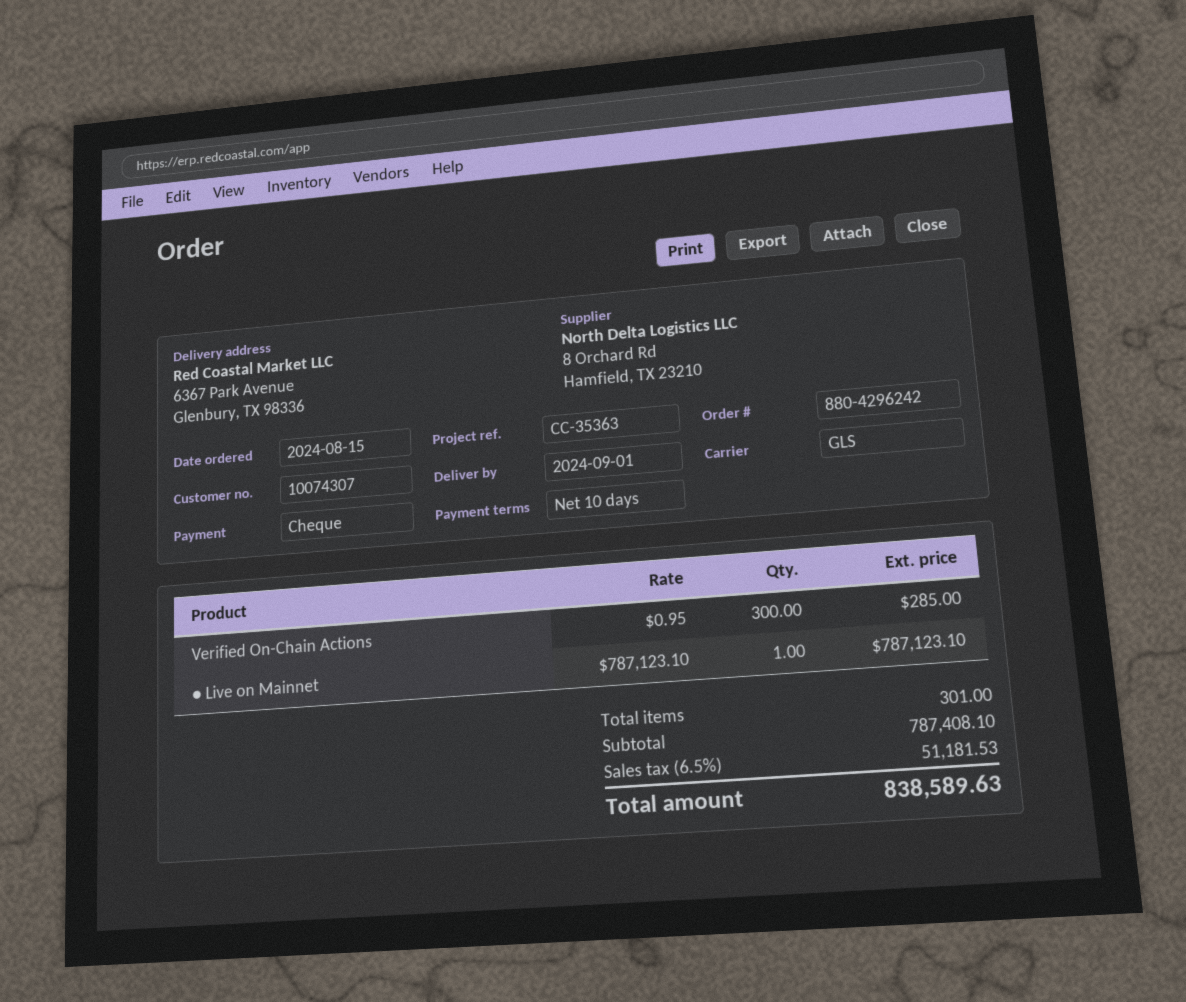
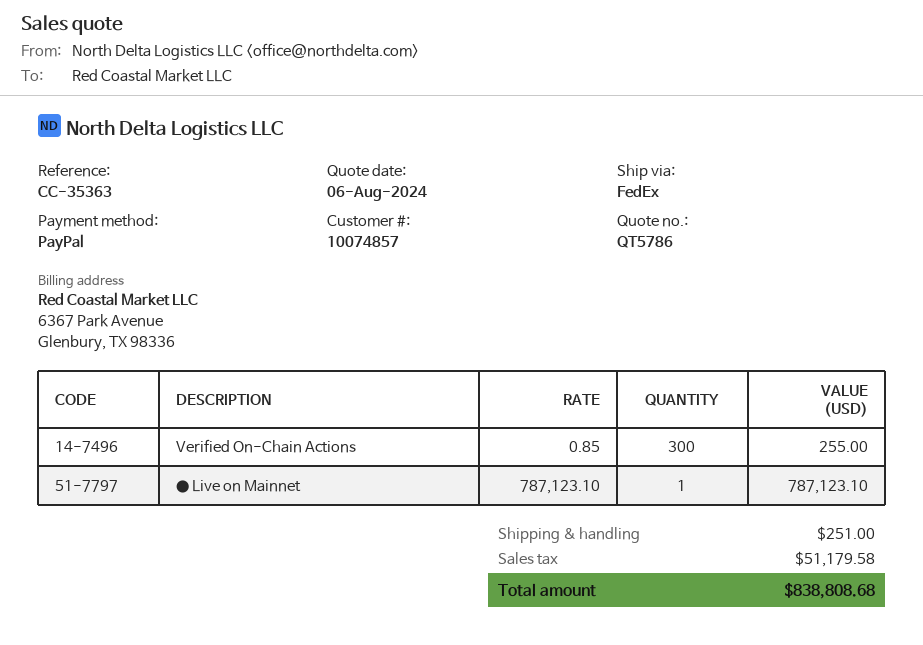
customer number: 10074307 -> 10074857
payment method: cheque -> PayPal
shipping method: GLS -> FedEx
Verified On-Chain Actions: 300 x 0.95 = 285.00 -> 300 x 0.85 = 255.00
shipping: none -> 251.00
tax: 51181.53 -> 51179.58
total: 838589.63 -> 838808.68

